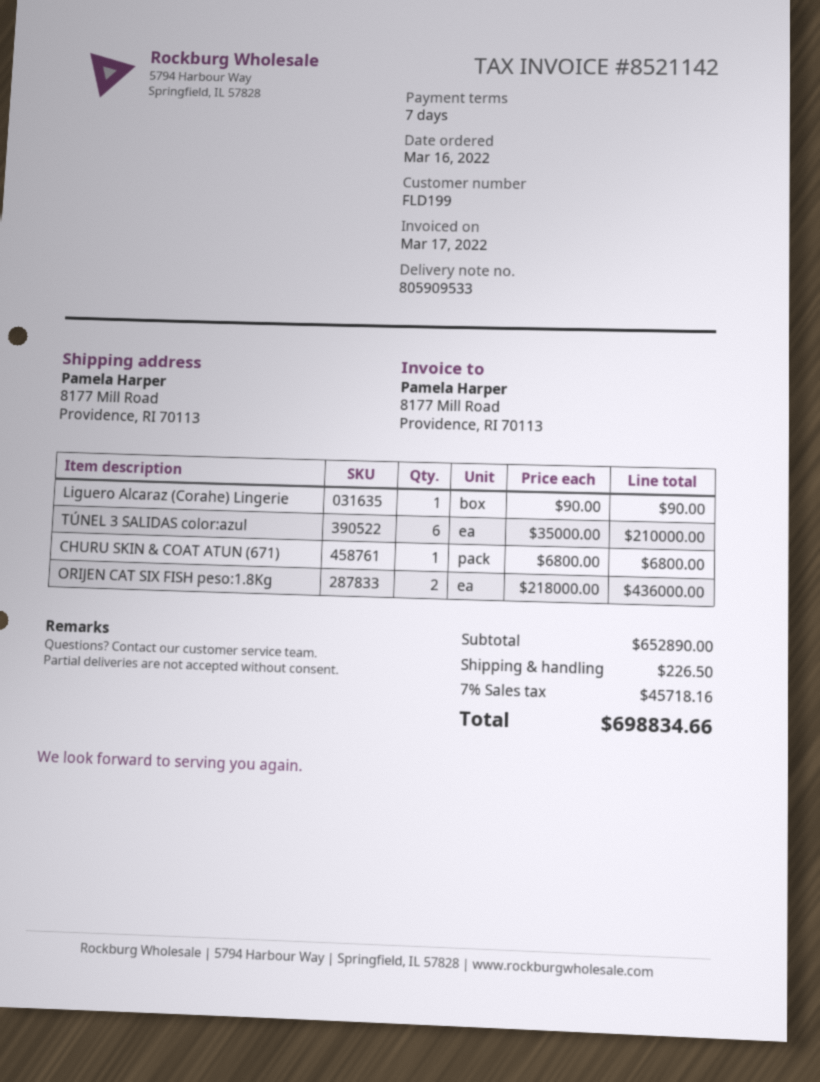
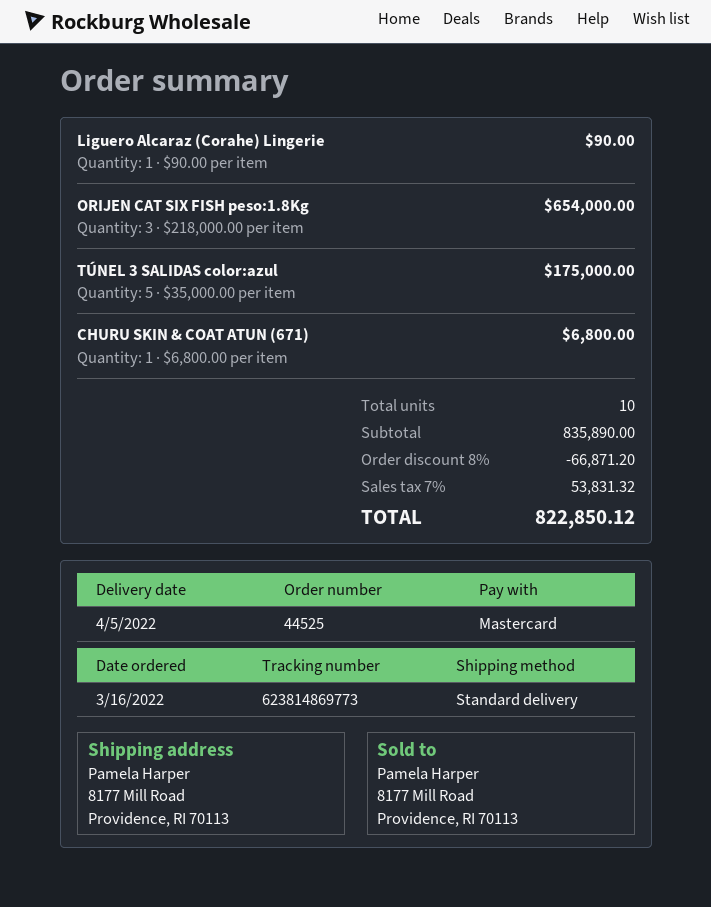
TÚNEL 3 SALIDAS color:azul: 6 x 35000.00 = 210000.00 -> 5 x 35000.00 = 175000.00
ORIJEN CAT SIX FISH peso:1.8Kg: 2 x 218000.00 = 436000.00 -> 3 x 218000.00 = 654000.00
subtotal: 652890.00 -> 835890.00
discount: none -> 8% = 66871.20
shipping: 226.50 -> none
tax: 7% = 45718.16 -> 7% = 53831.32
total: 698834.66 -> 822850.12

